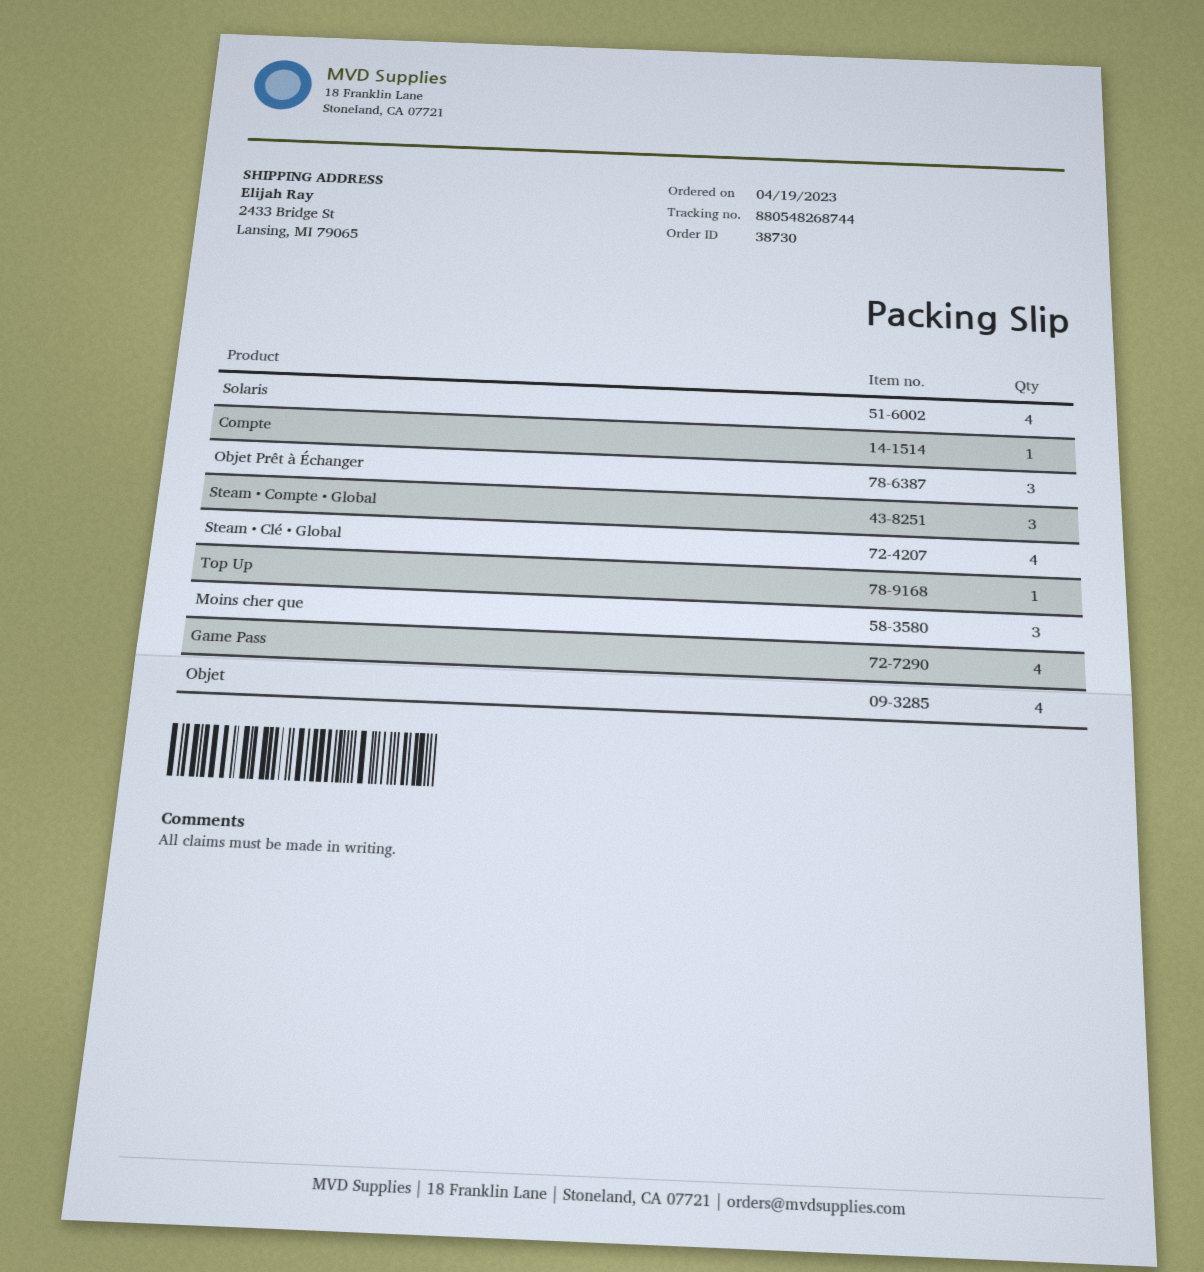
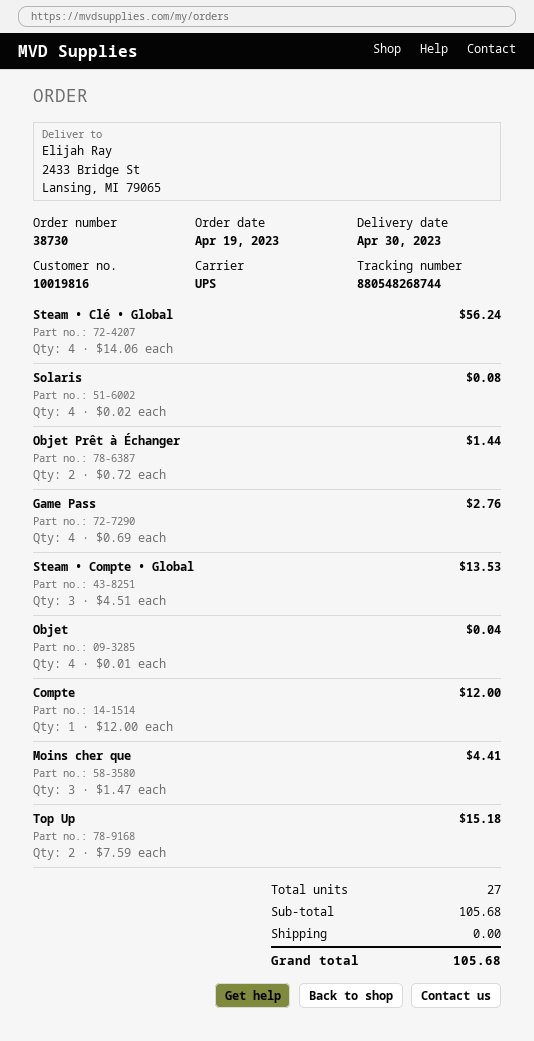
Objet Prêt à Échanger: 3 -> 2
Top Up: 1 -> 2

